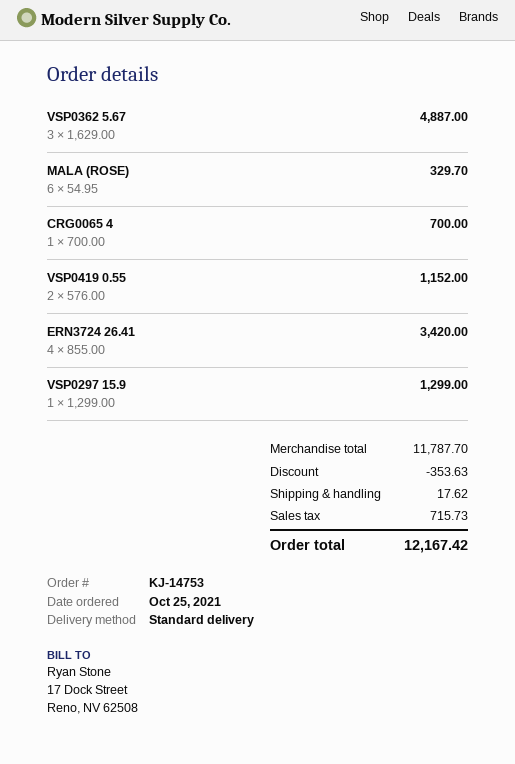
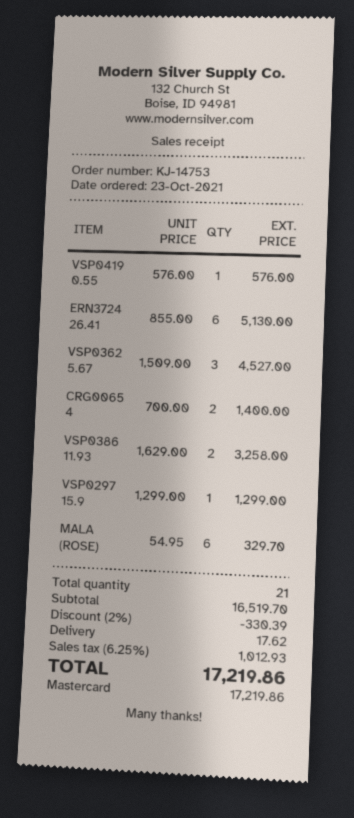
order date: 2021-10-25 -> 2021-10-23
VSP0362 5.67: 3 x 1629.00 = 4887.00 -> 3 x 1509.00 = 4527.00
CRG0065 4: 1 x 700.00 = 700.00 -> 2 x 700.00 = 1400.00
VSP0419 0.55: 2 x 576.00 = 1152.00 -> 1 x 576.00 = 576.00
ERN3724 26.41: 4 x 855.00 = 3420.00 -> 6 x 855.00 = 5130.00
VSP0386 11.93: none -> 2 x 1629.00 = 3258.00
subtotal: 11787.70 -> 16519.70
discount: 353.63 -> 330.39
tax: 715.73 -> 1012.93
total: 12167.42 -> 17219.86

